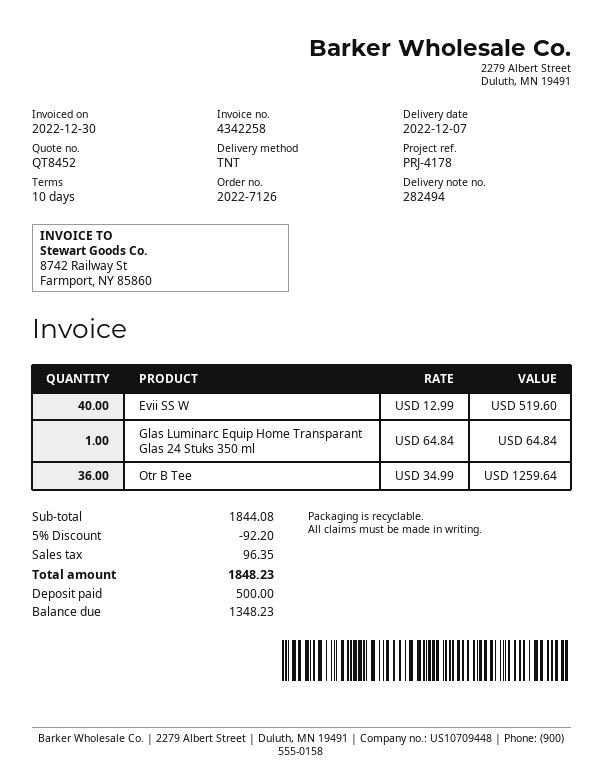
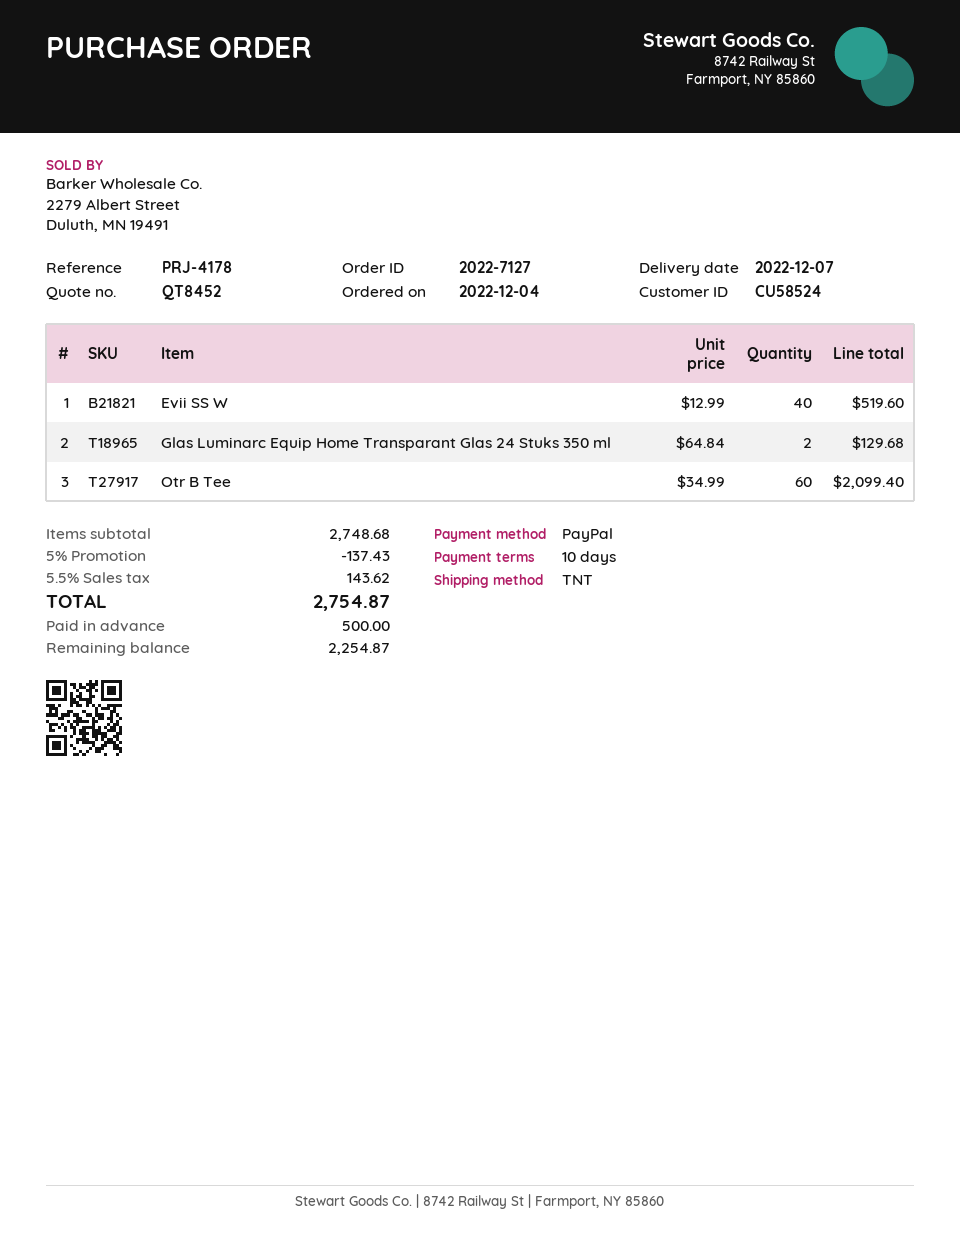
order number: 2022-7126 -> 2022-7127
Glas Luminarc Equip Home Transparant Glas 24 Stuks 350 ml: 1 x 64.84 = 64.84 -> 2 x 64.84 = 129.68
Otr B Tee: 36 x 34.99 = 1259.64 -> 60 x 34.99 = 2099.40
subtotal: 1844.08 -> 2748.68
discount: 5% = 92.20 -> 5% = 137.43
tax: 96.35 -> 143.62
total: 1848.23 -> 2754.87
balance: 1348.23 -> 2254.87

